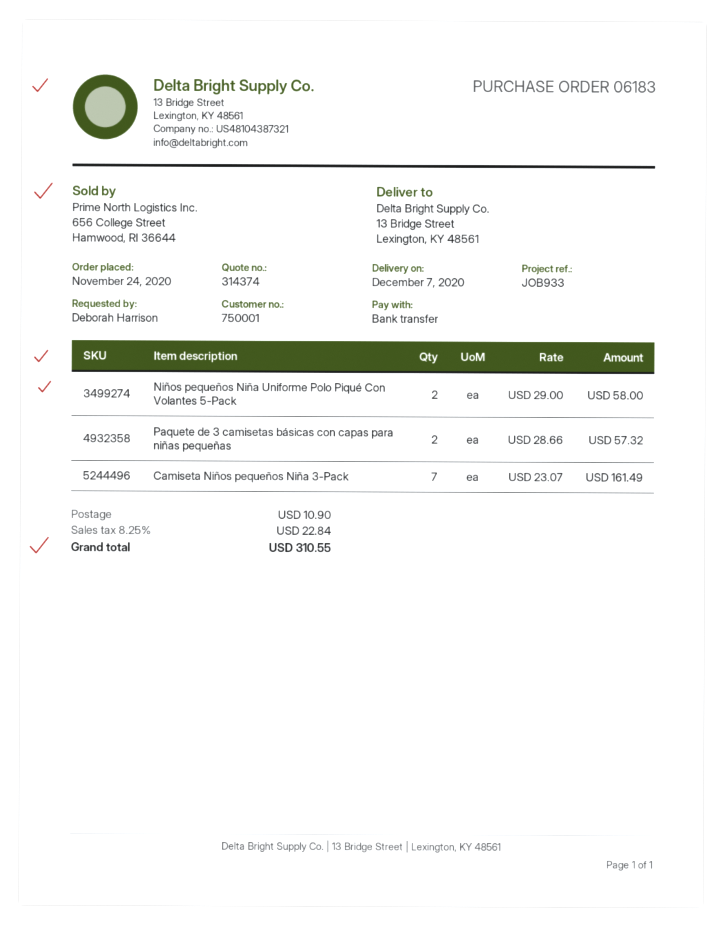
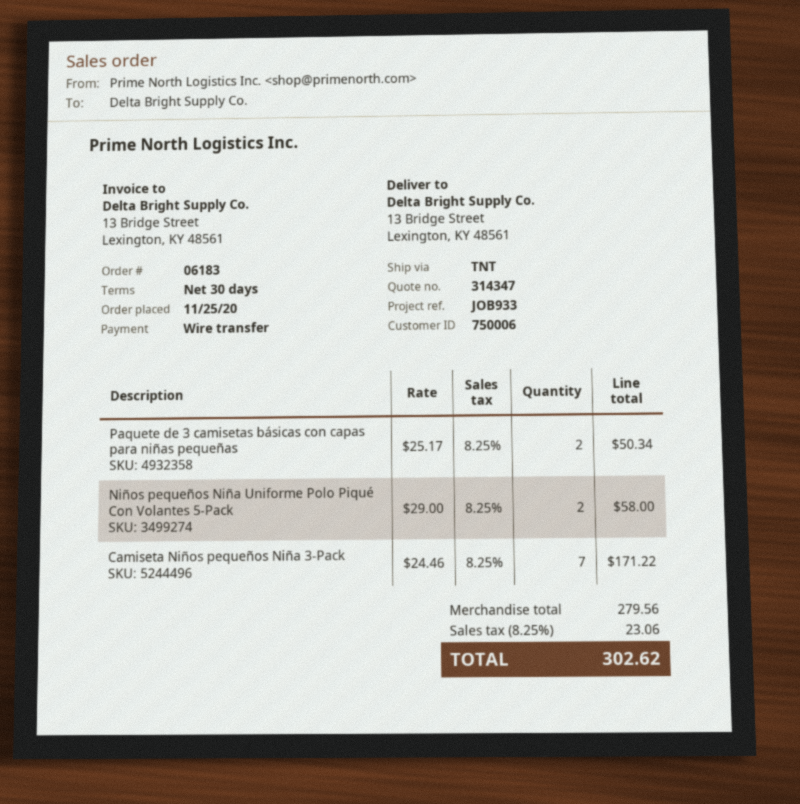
quote number: 314374 -> 314347
order date: 2020-11-24 -> 2020-11-25
customer number: 750001 -> 750006
Paquete de 3 camisetas básicas con capas para niñas pequeñas: 2 x 28.66 = 57.32 -> 2 x 25.17 = 50.34
Camiseta Niños pequeños Niña 3-Pack: 7 x 23.07 = 161.49 -> 7 x 24.46 = 171.22
shipping: 10.90 -> none
tax: 8.25% = 22.84 -> 8.25% = 23.06
total: 310.55 -> 302.62

